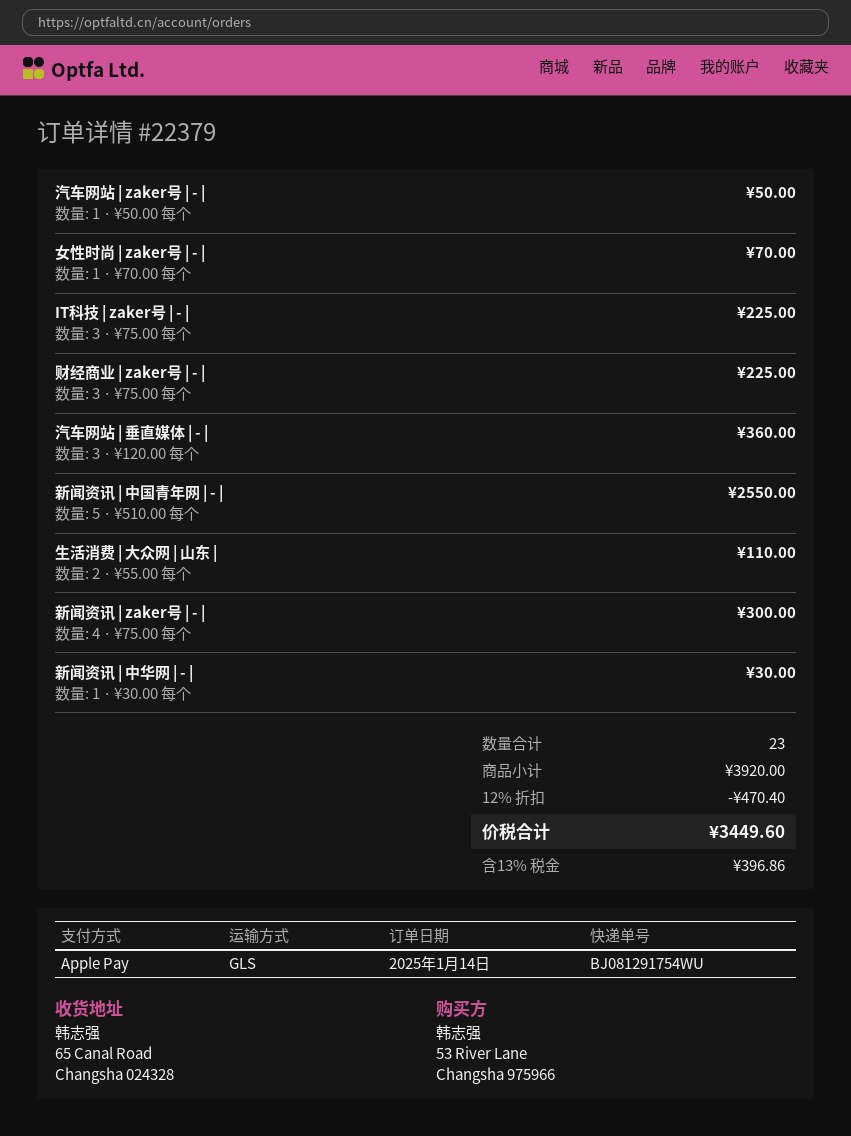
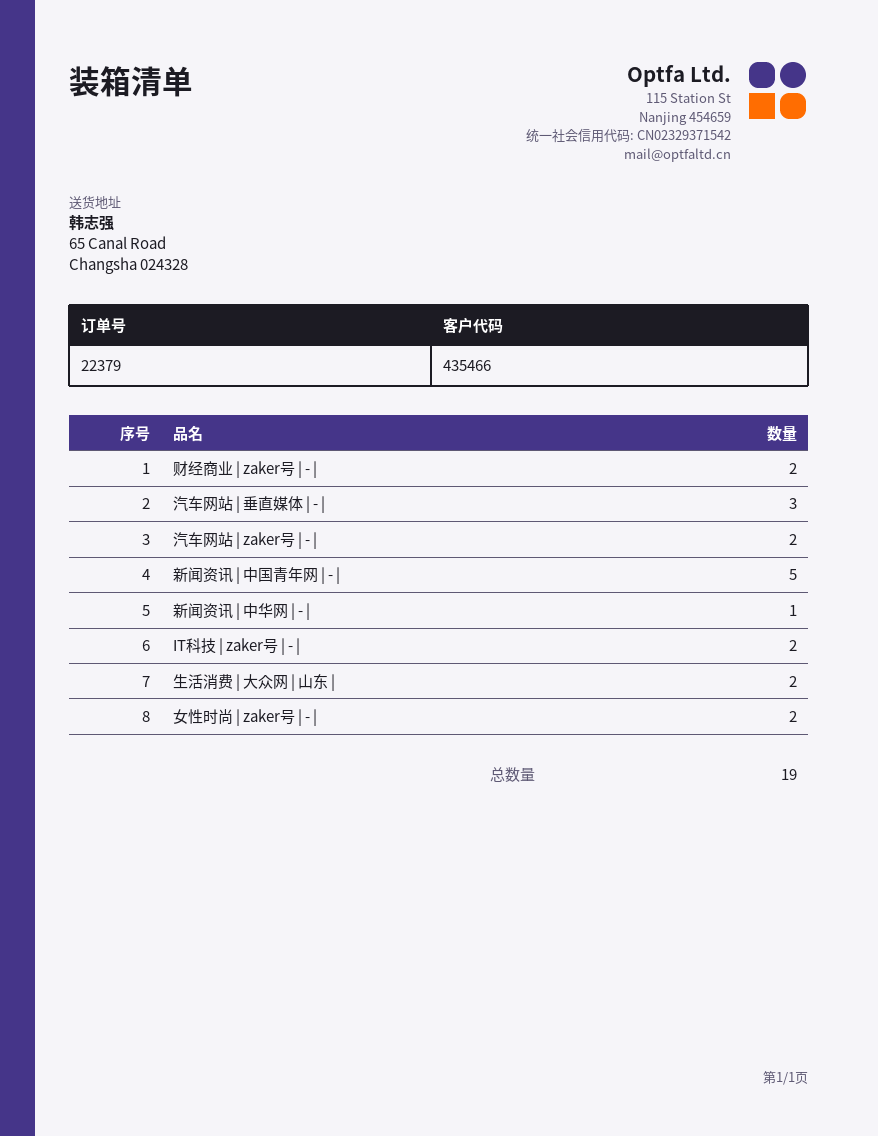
汽车网站 | zaker号 | - |: 1 -> 2
女性时尚 | zaker号 | - |: 1 -> 2
IT科技 | zaker号 | - |: 3 -> 2
财经商业 | zaker号 | - |: 3 -> 2
新闻资讯 | zaker号 | - |: 4 -> none
total quantity: 23 -> 19

